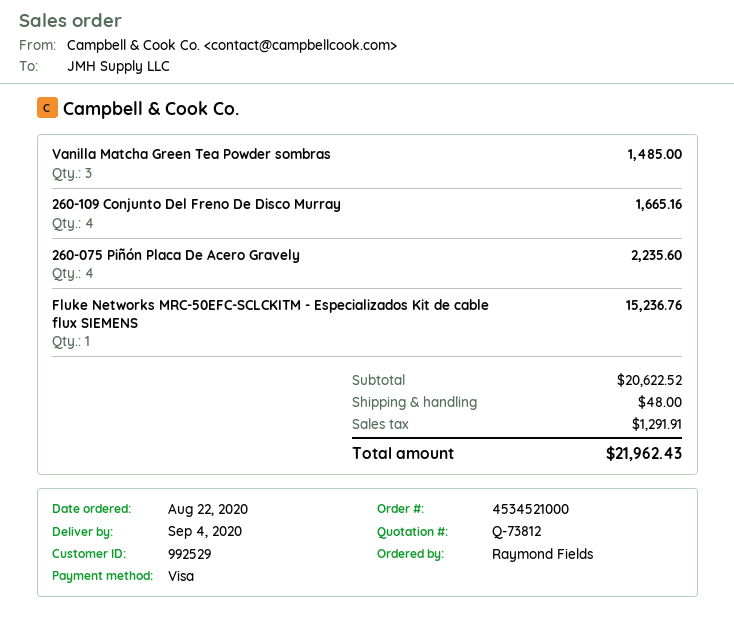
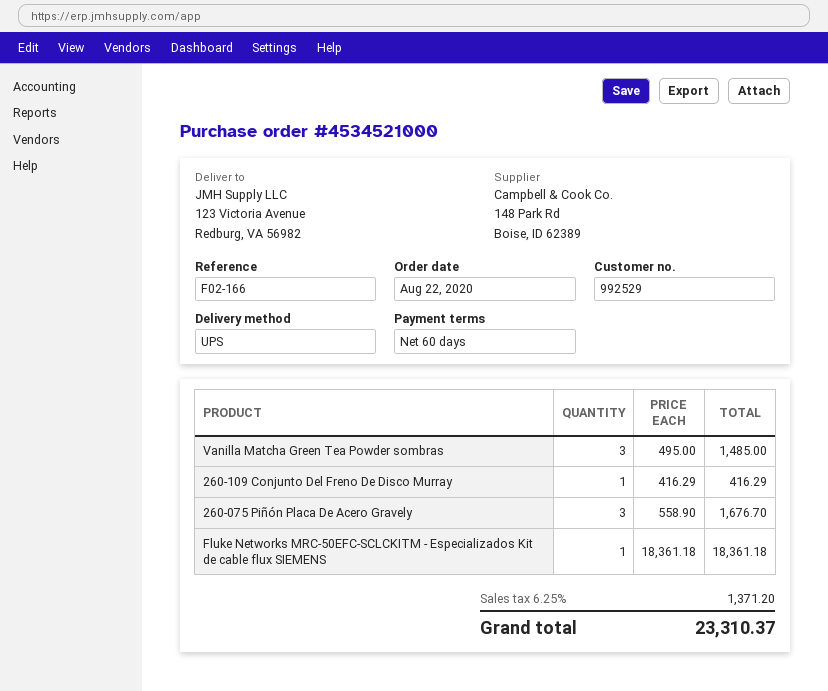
260-109 Conjunto Del Freno De Disco Murray: 4 for 1665.16 -> 1 for 416.29
260-075 Piñón Placa De Acero Gravely: 4 for 2235.60 -> 3 for 1676.70
Fluke Networks MRC-50EFC-SCLCKITM - Especializados Kit de cable flux SIEMENS: 1 for 15236.76 -> 1 for 18361.18
shipping: 48.00 -> none
tax: 1291.91 -> 1371.20
total: 21962.43 -> 23310.37

